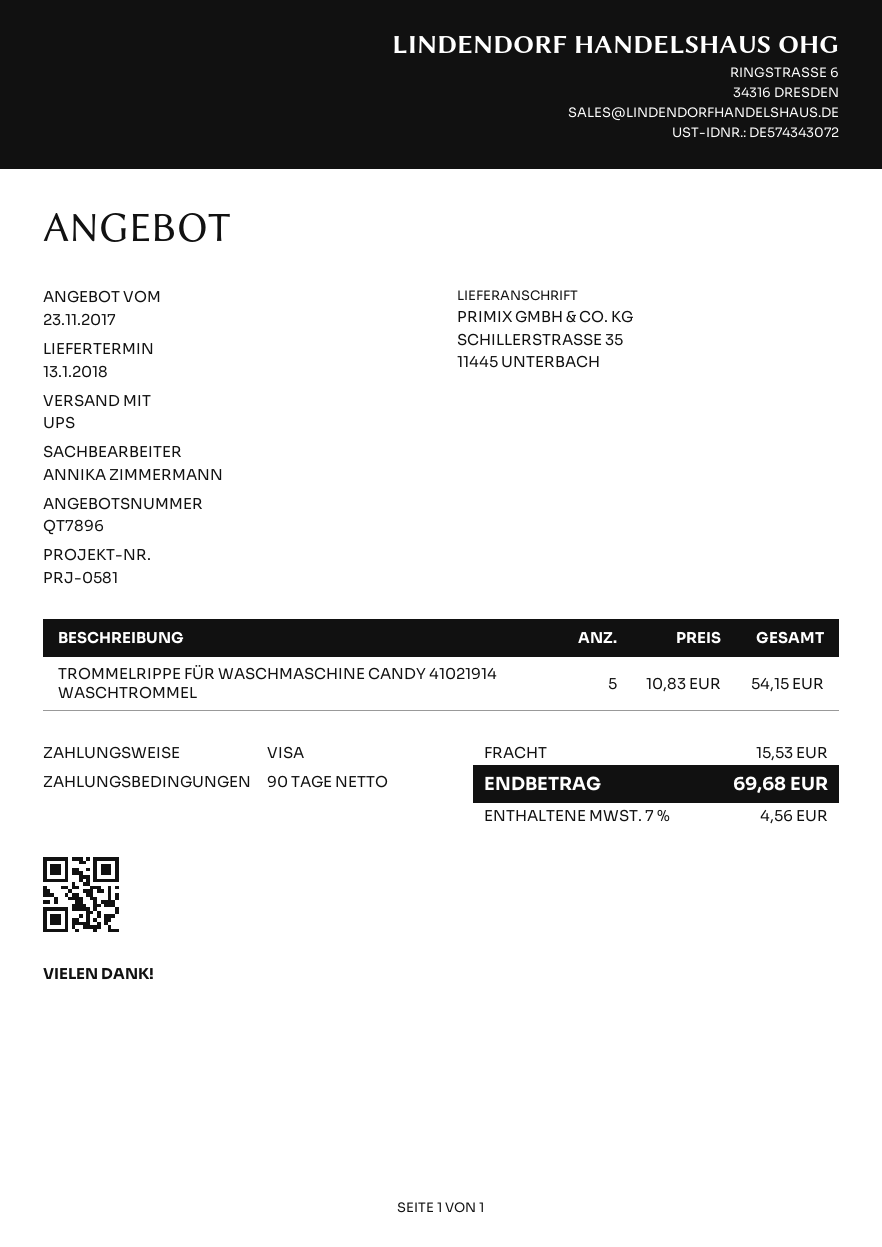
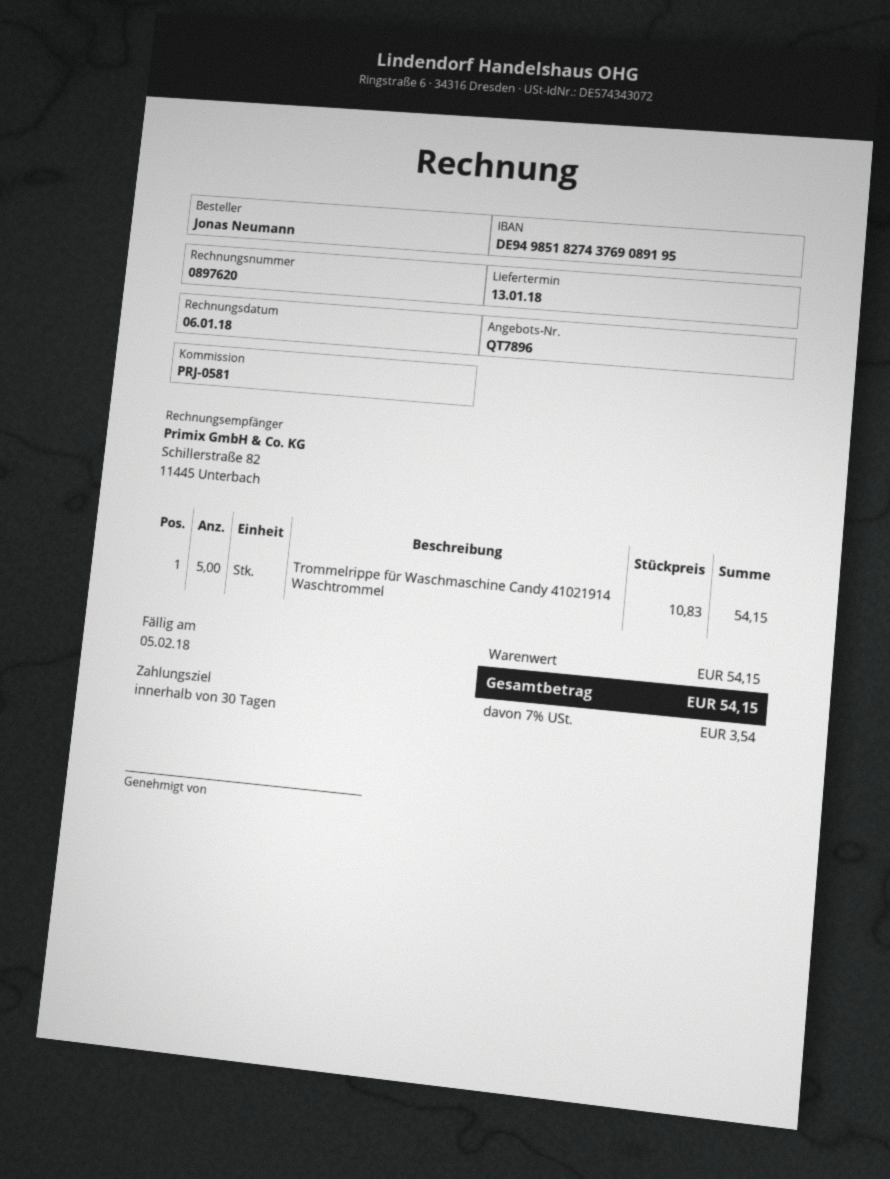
payment terms: 90 days -> 30 days
shipping: 15.53 -> none
tax: 7% = 4.56 -> 7% = 3.54
total: 69.68 -> 54.15

